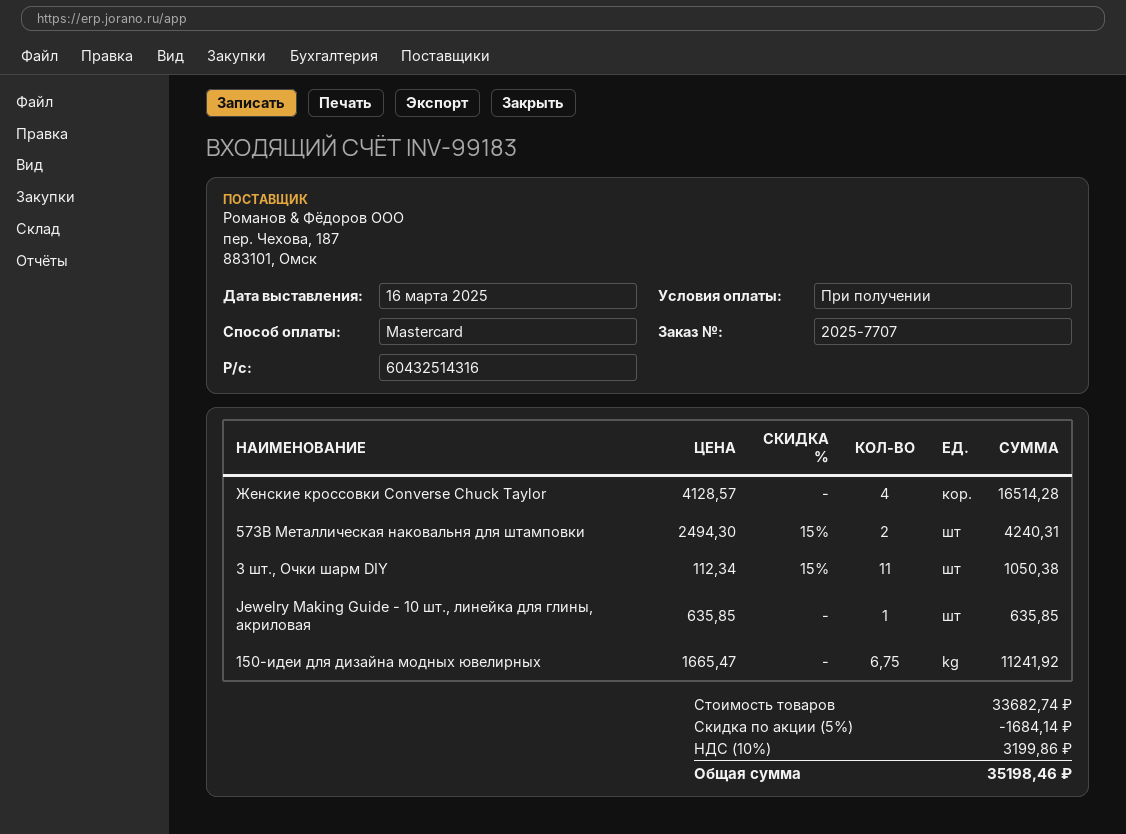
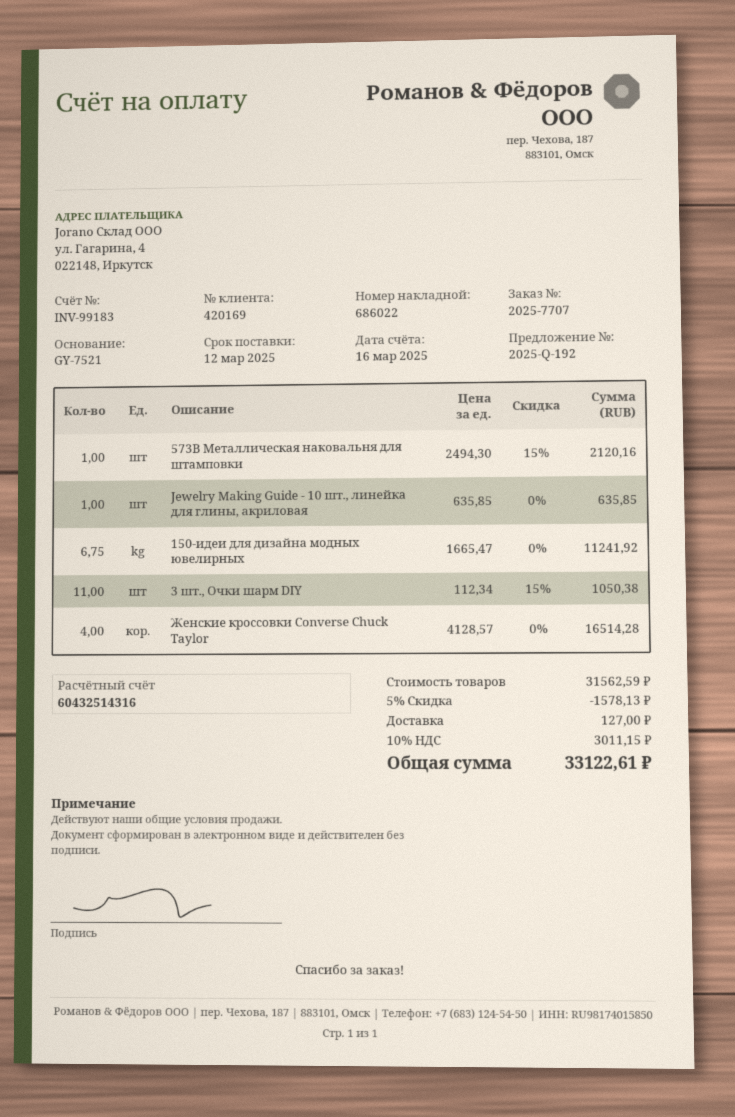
573B Металлическая наковальня для штамповки: 2 x 2494.30 - 15% = 4240.31 -> 1 x 2494.30 - 15% = 2120.16
subtotal: 33682.74 -> 31562.59
discount: 5% = 1684.14 -> 5% = 1578.13
shipping: none -> 127.00
tax: 10% = 3199.86 -> 10% = 3011.15
total: 35198.46 -> 33122.61

